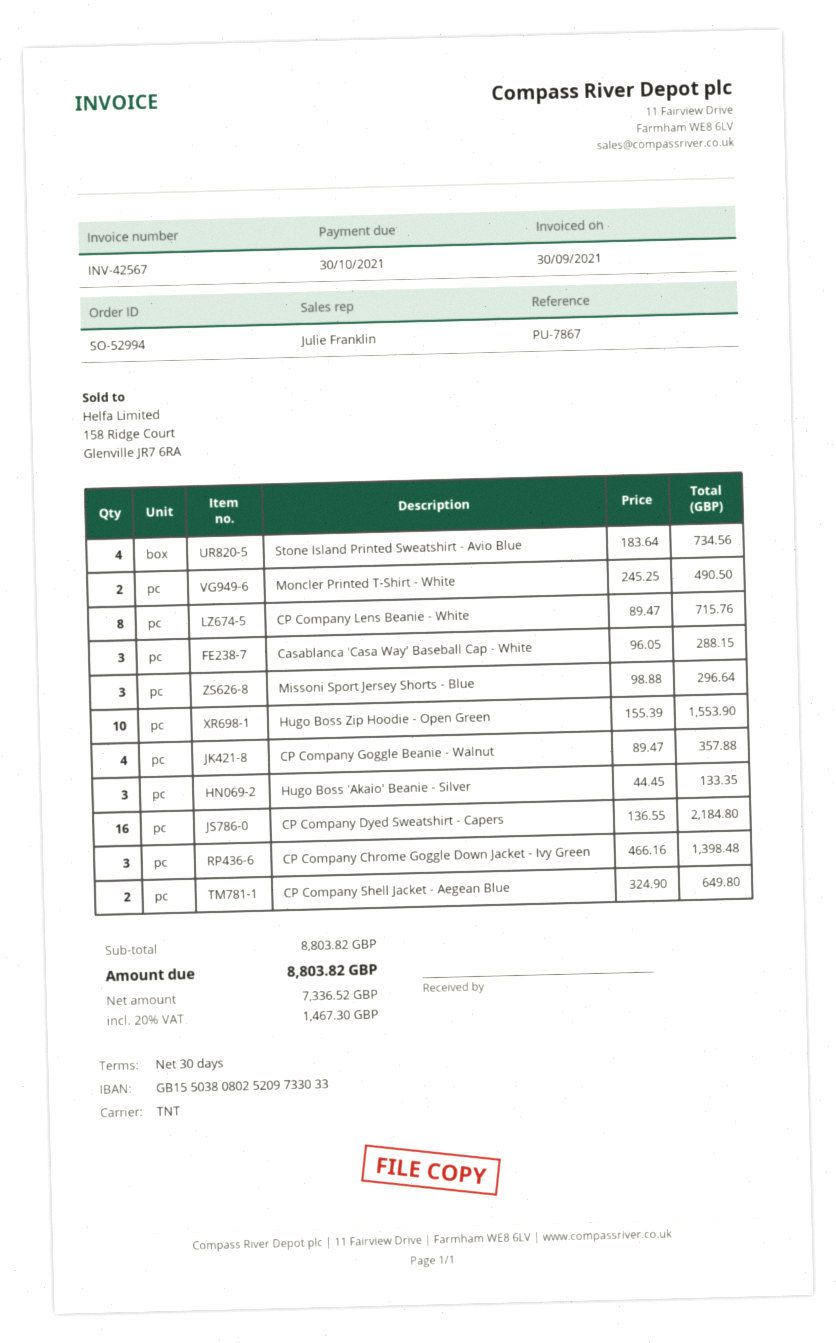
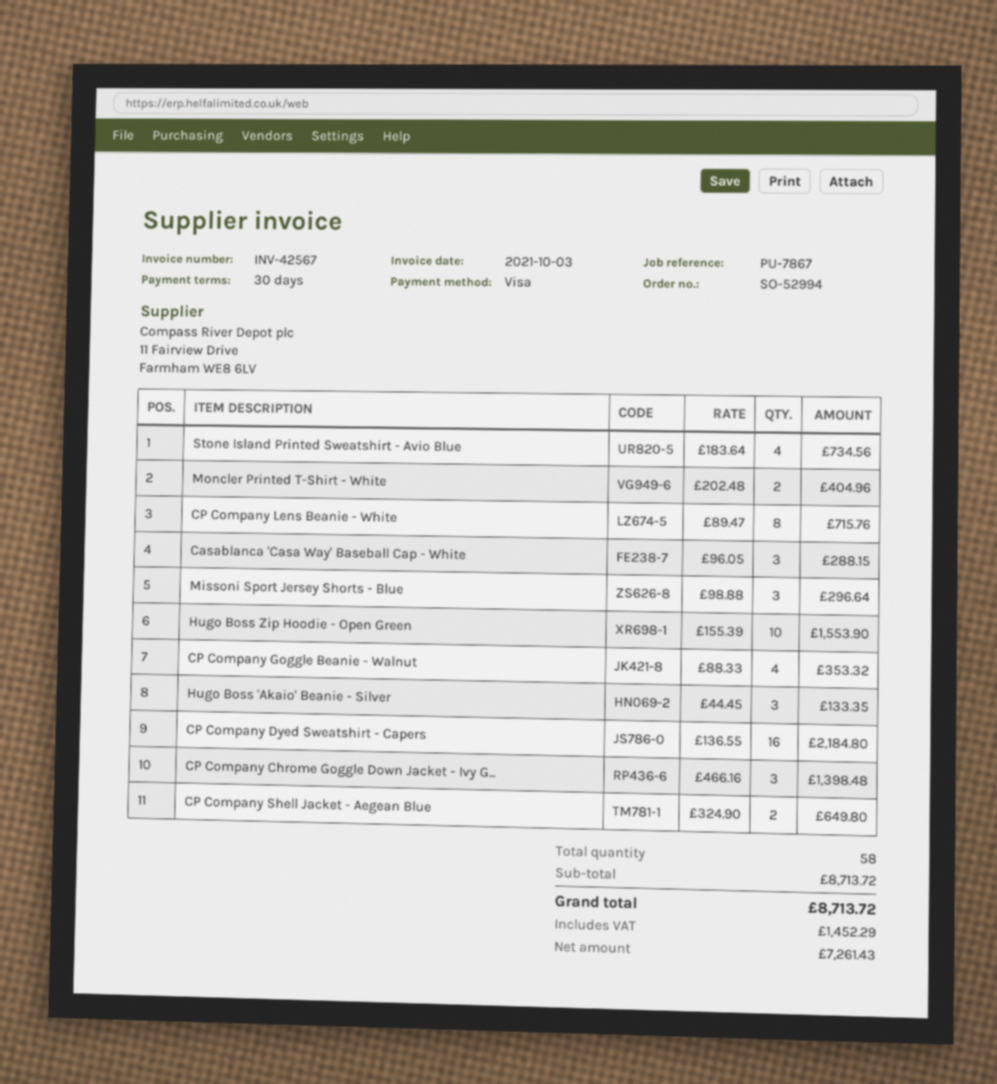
invoice date: 2021-09-30 -> 2021-10-03
Moncler Printed T-Shirt - White: 2 x 245.25 = 490.50 -> 2 x 202.48 = 404.96
CP Company Goggle Beanie - Walnut: 4 x 89.47 = 357.88 -> 4 x 88.33 = 353.32
subtotal: 8803.82 -> 8713.72
net: 7336.52 -> 7261.43
tax: 1467.30 -> 1452.29
total: 8803.82 -> 8713.72

